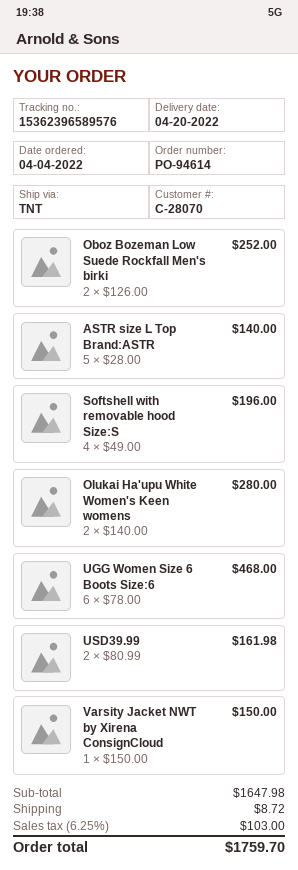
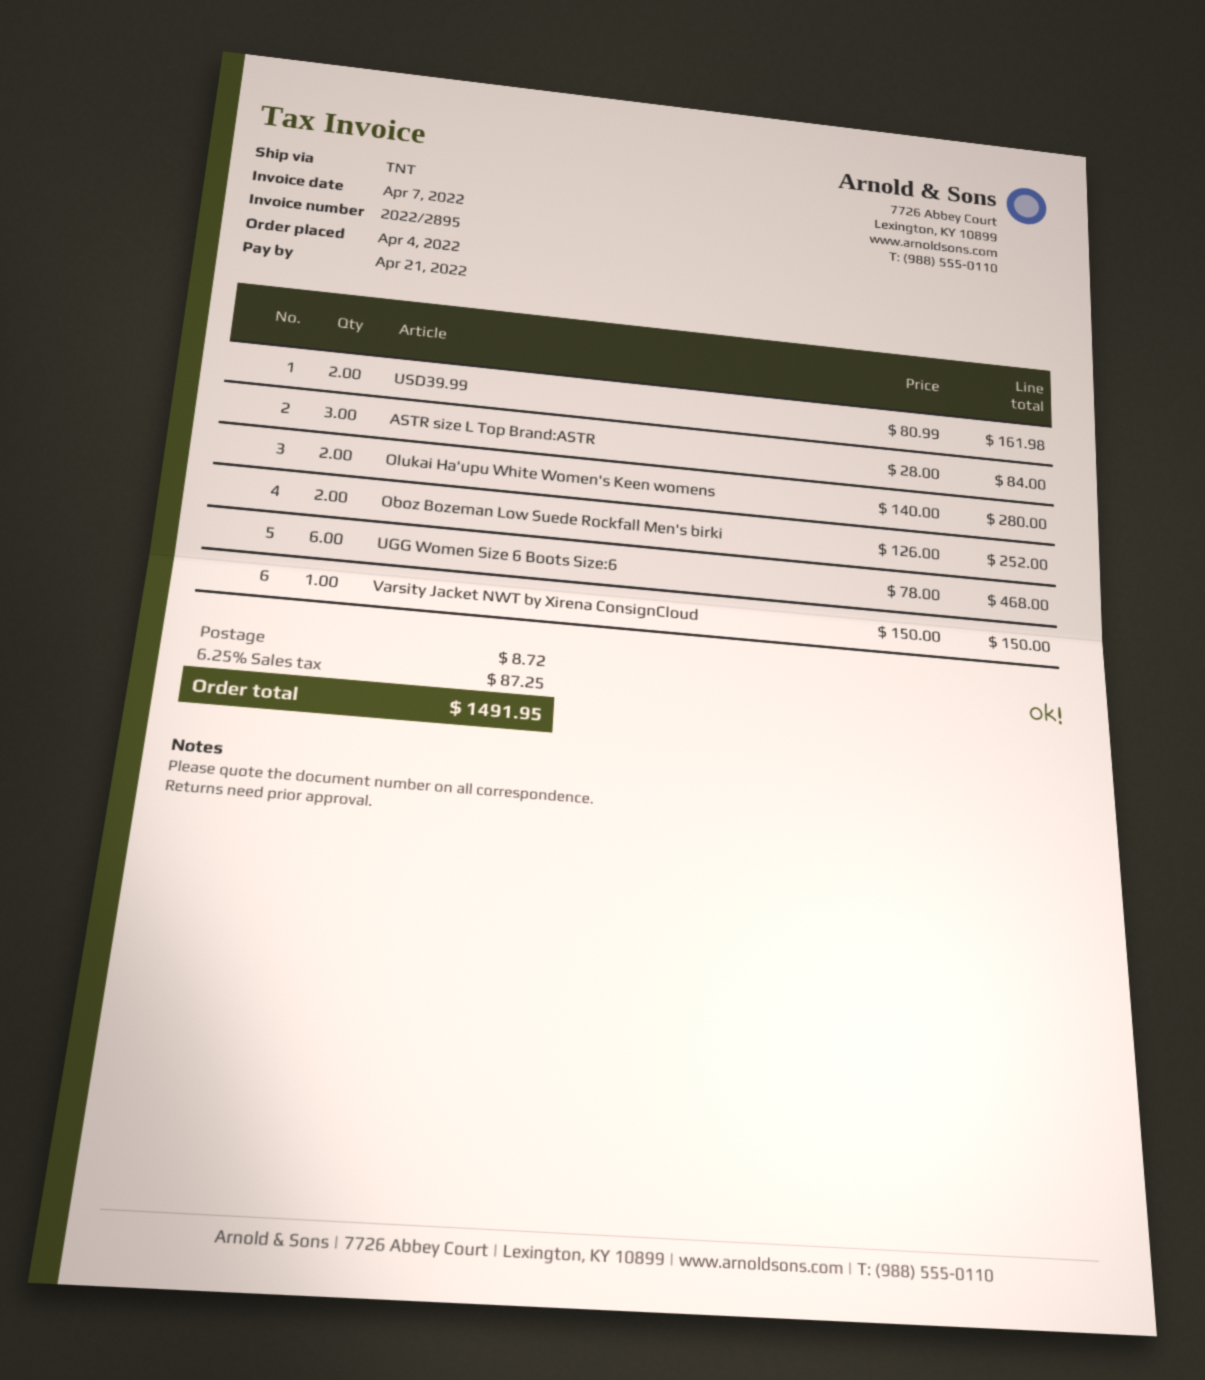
ASTR size L Top Brand:ASTR: 5 x 28.00 = 140.00 -> 3 x 28.00 = 84.00
Softshell with removable hood Size:S: 4 x 49.00 = 196.00 -> none
tax: 6.25% = 103.00 -> 6.25% = 87.25
total: 1759.70 -> 1491.95

